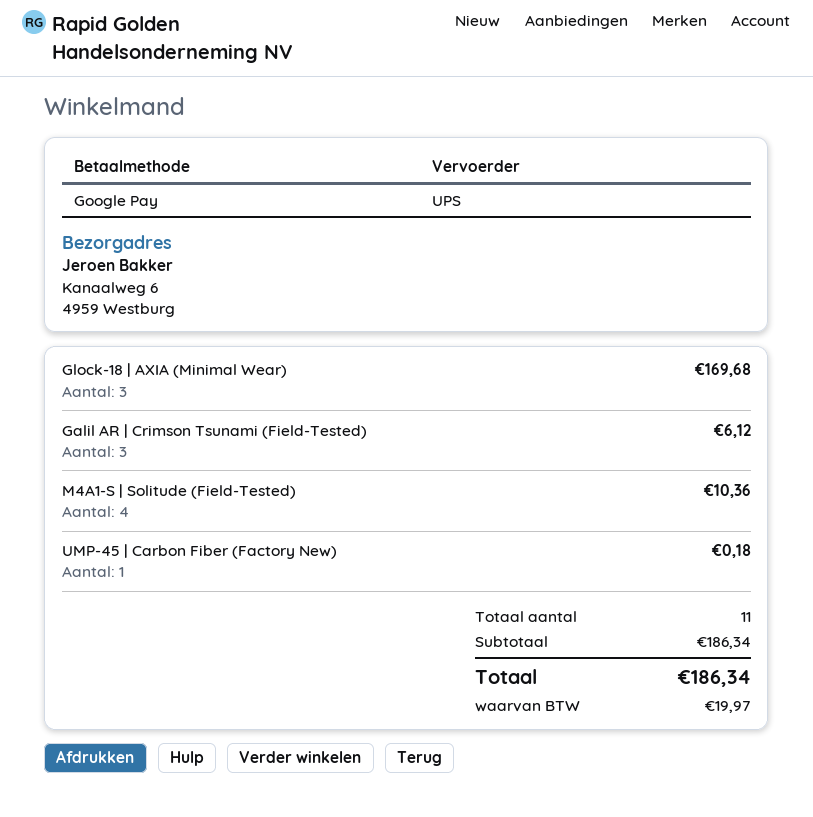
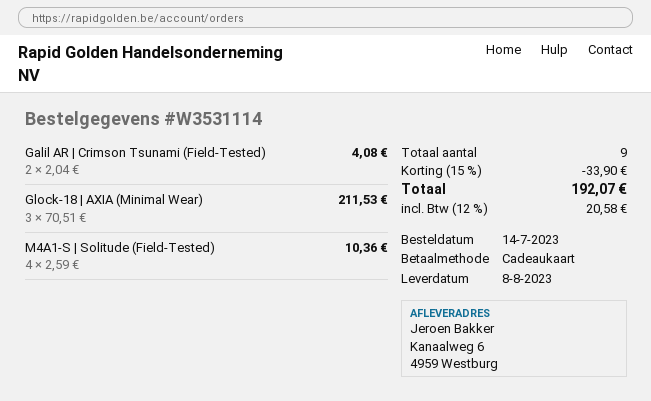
payment method: Google Pay -> gift card
Glock-18 | AXIA (Minimal Wear): 3 for 169.68 -> 3 for 211.53
Galil AR | Crimson Tsunami (Field-Tested): 3 for 6.12 -> 2 for 4.08
UMP-45 | Carbon Fiber (Factory New): 1 for 0.18 -> none
total quantity: 11 -> 9
discount: none -> 15% = 33.90
tax: 19.97 -> 20.58
total: 186.34 -> 192.07

